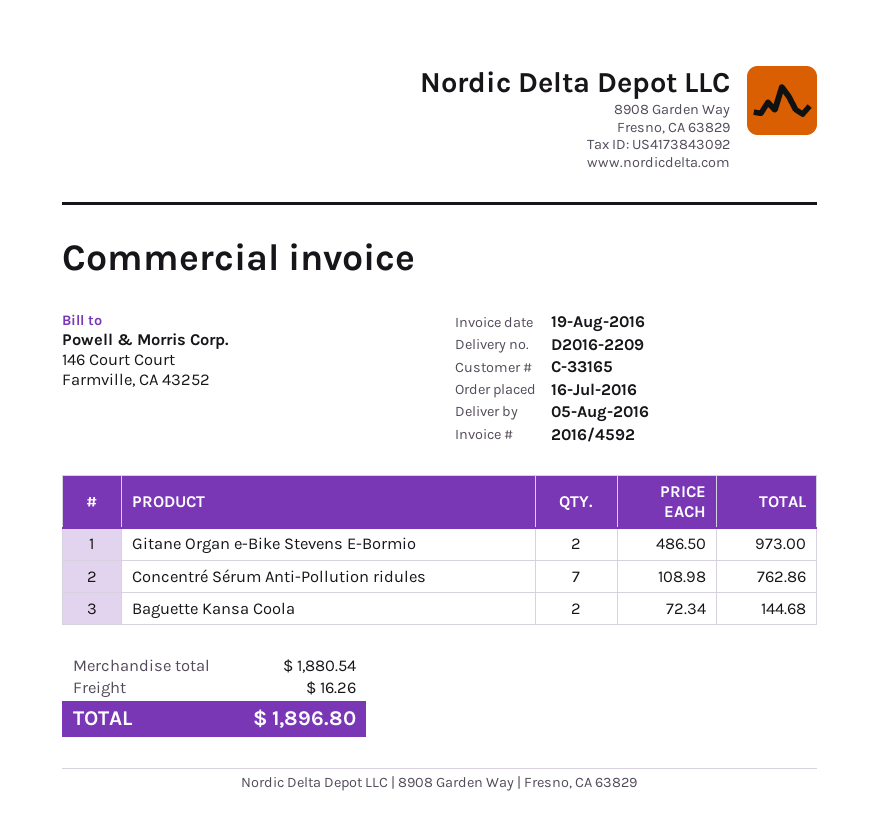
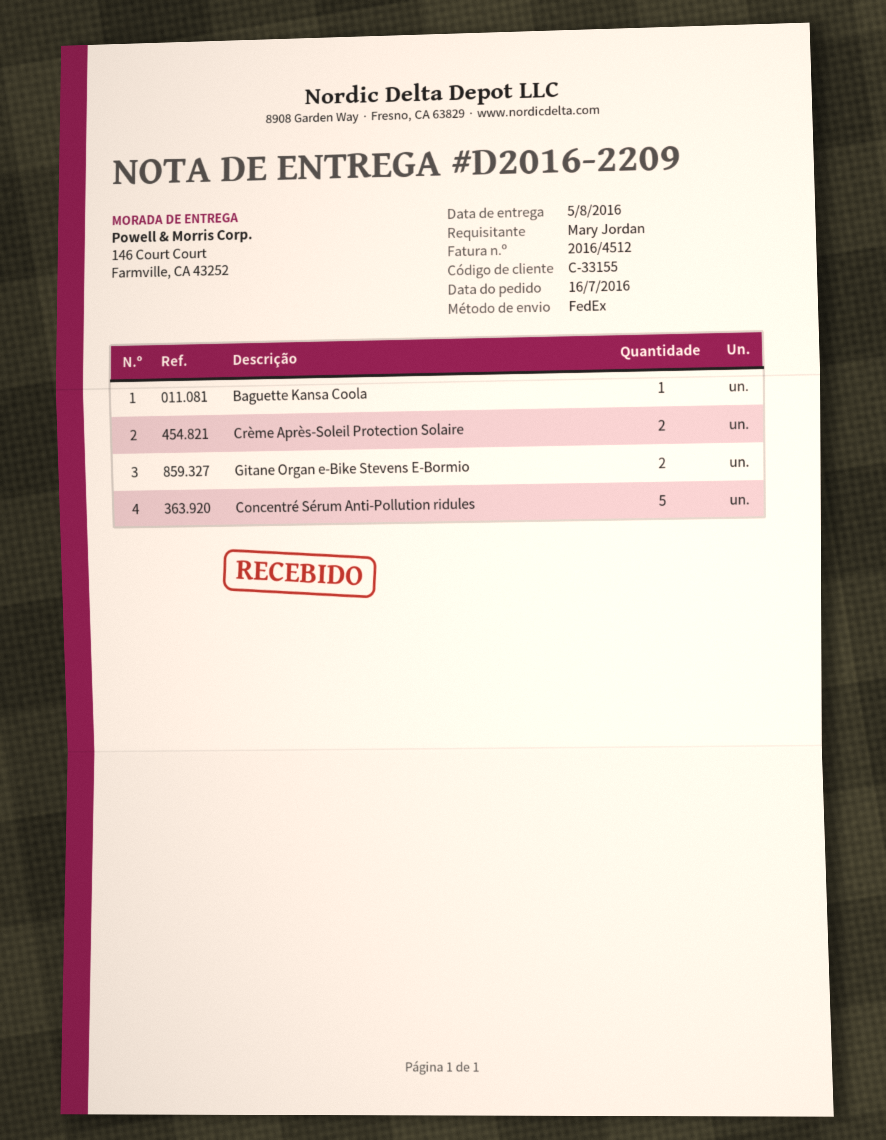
invoice number: 2016/4592 -> 2016/4512
customer number: C-33165 -> C-33155
Concentré Sérum Anti-Pollution ridules: 7 -> 5
Baguette Kansa Coola: 2 -> 1
Crème Après-Soleil Protection Solaire: none -> 2

